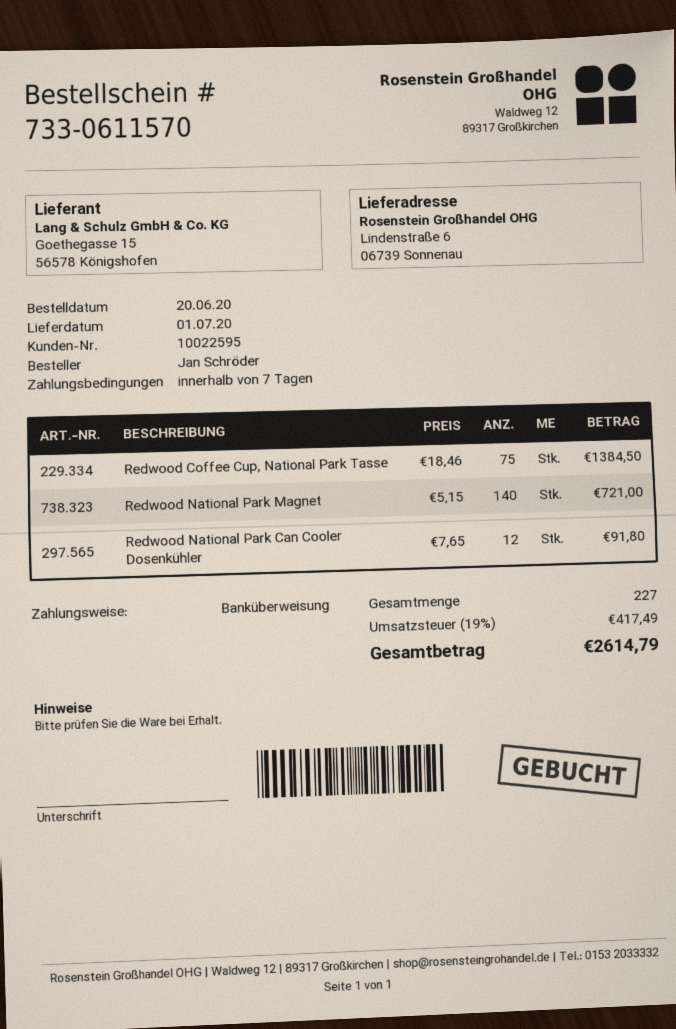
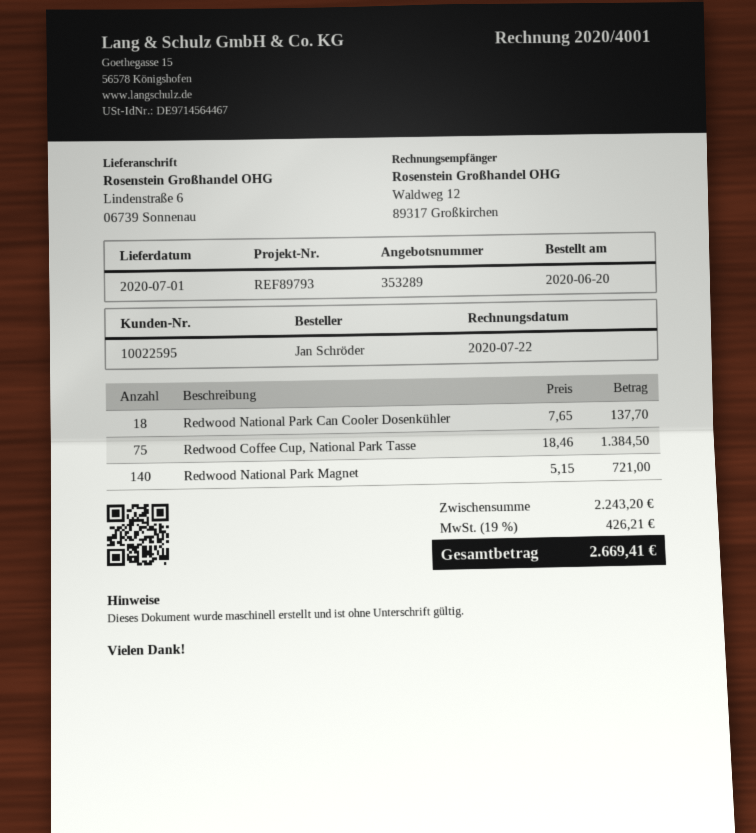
Redwood National Park Can Cooler Dosenkühler: 12 x 7.65 = 91.80 -> 18 x 7.65 = 137.70
tax: 19% = 417.49 -> 19% = 426.21
total: 2614.79 -> 2669.41

